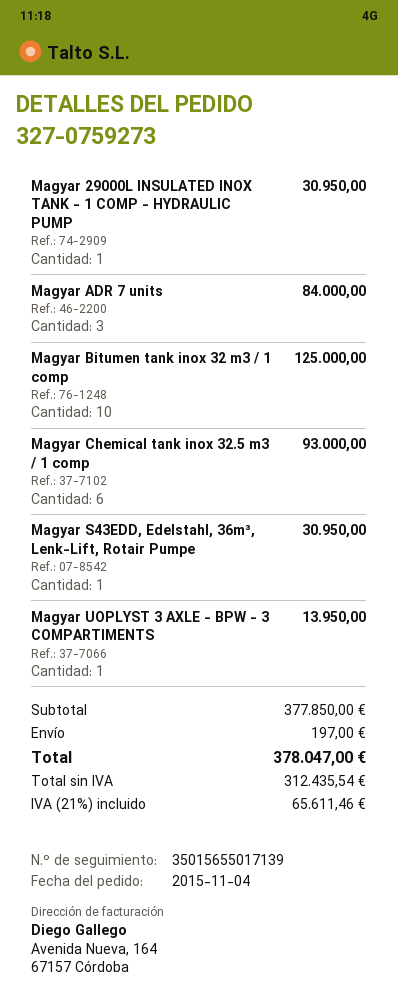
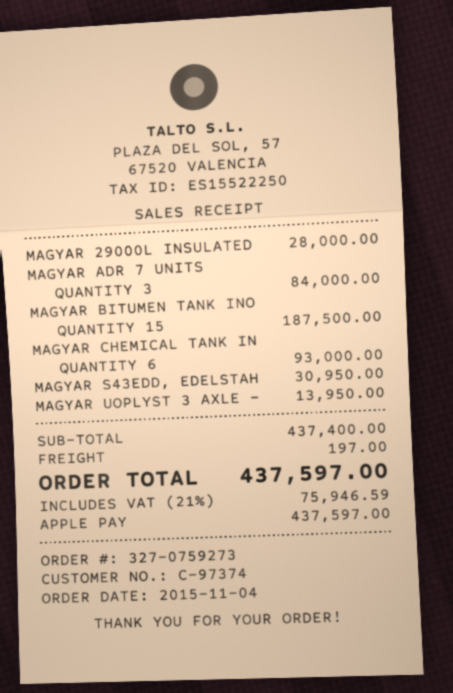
Magyar 29000L INSULATED INOX TANK - 1 COMP - HYDRAULIC PUMP: 1 for 30950.00 -> 1 for 28000.00
Magyar Bitumen tank inox 32 m3 / 1 comp: 10 for 125000.00 -> 15 for 187500.00
subtotal: 377850.00 -> 437400.00
tax: 21% = 65611.46 -> 21% = 75946.59
total: 378047.00 -> 437597.00

